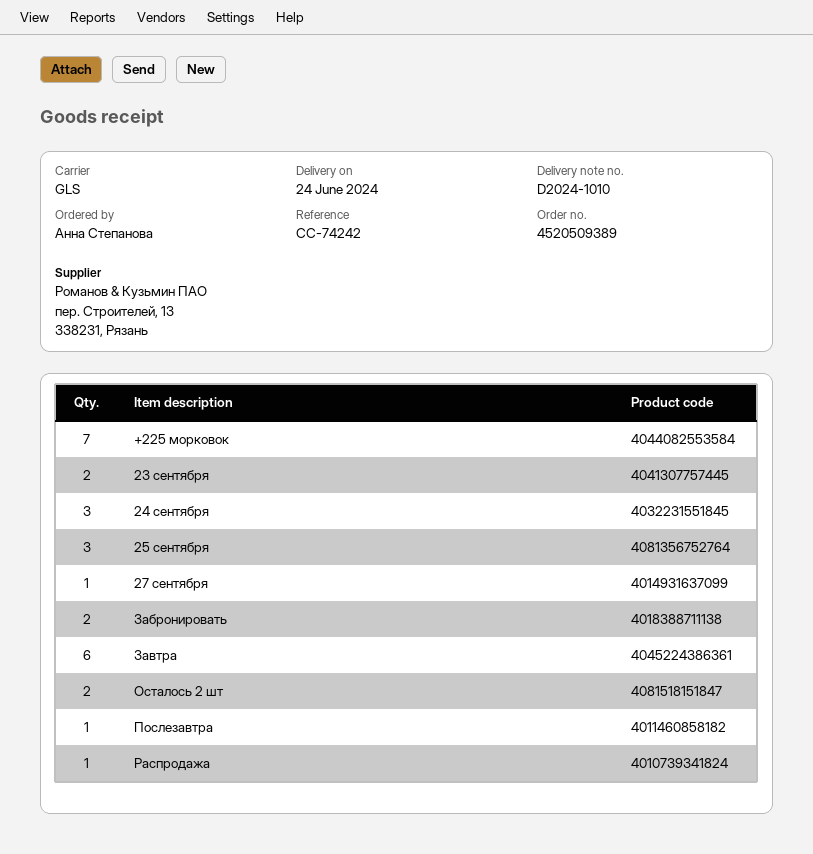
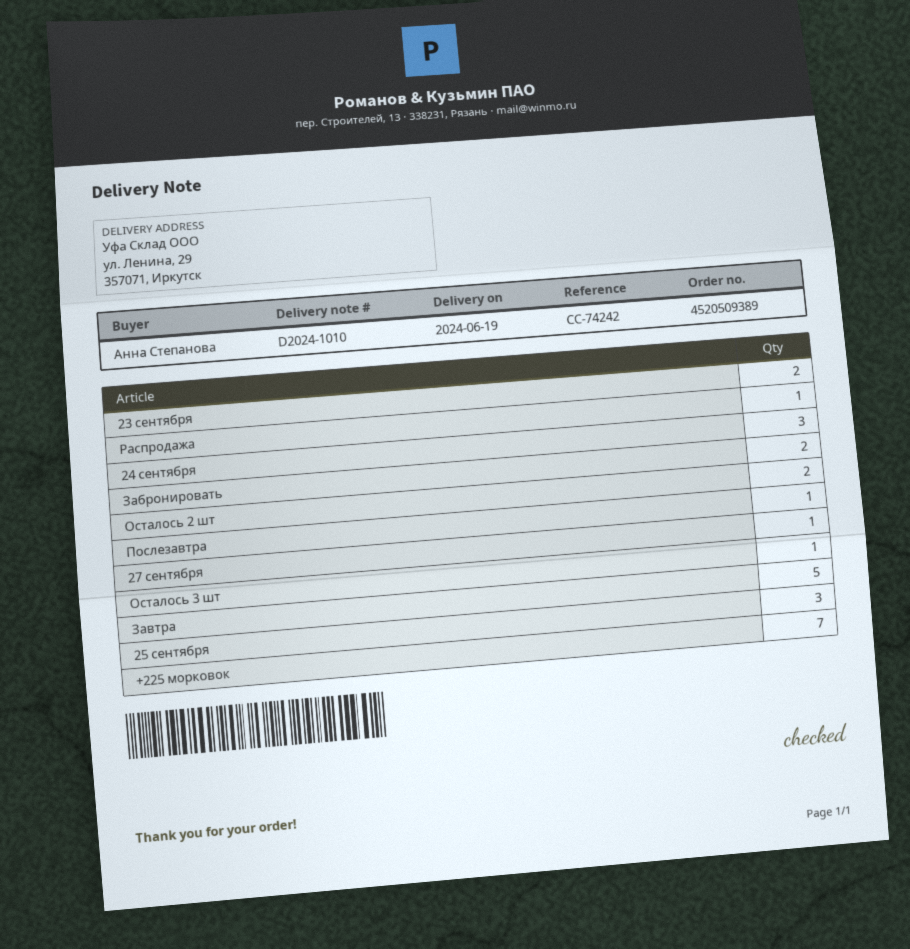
delivery date: 2024-06-24 -> 2024-06-19
Завтра: 6 -> 5
Осталось 3 шт: none -> 1

